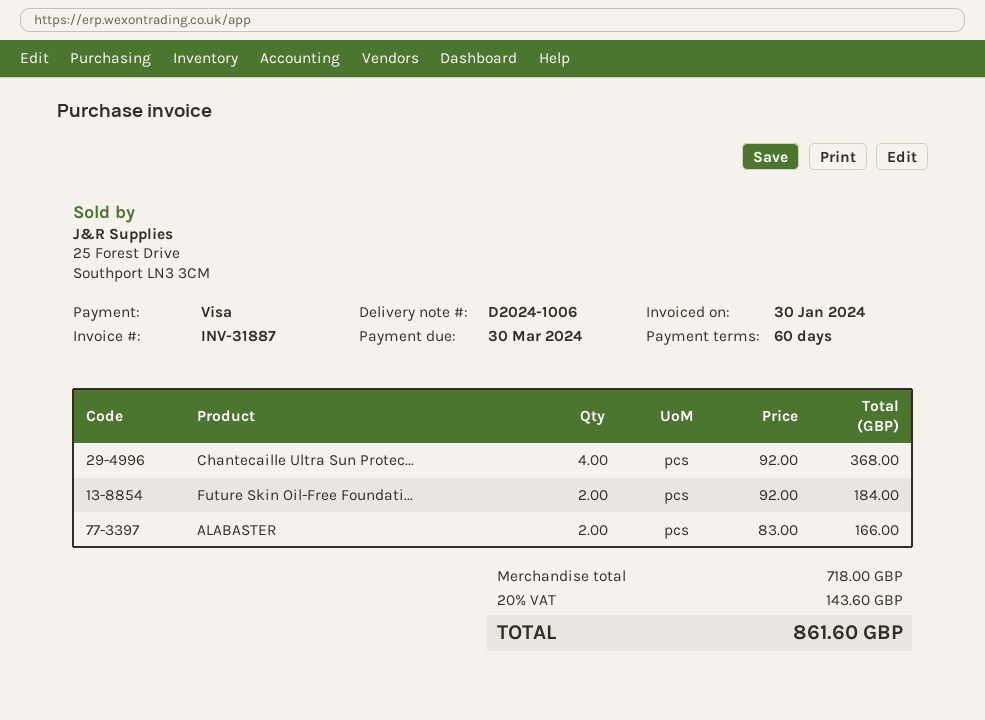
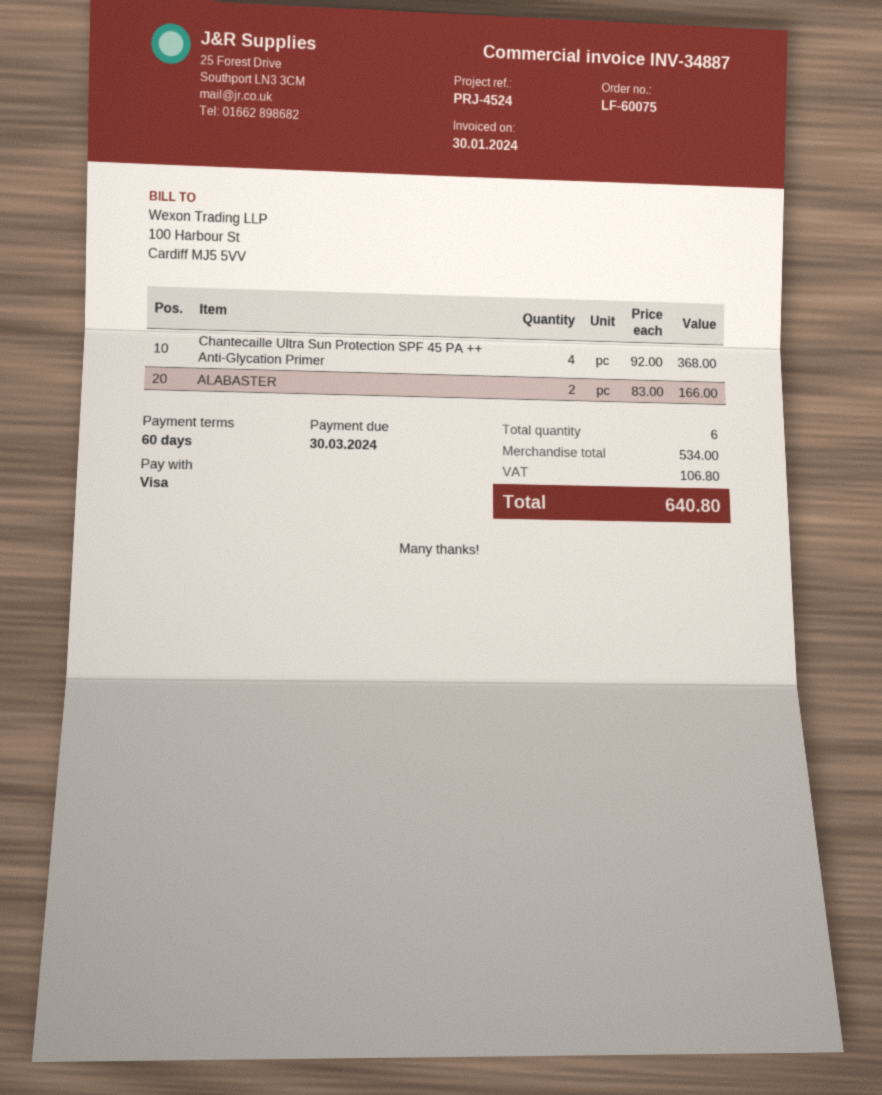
invoice number: INV-31887 -> INV-34887
Future Skin Oil-Free Foundati...: 2 x 92.00 = 184.00 -> none
subtotal: 718.00 -> 534.00
tax: 143.60 -> 106.80
total: 861.60 -> 640.80

